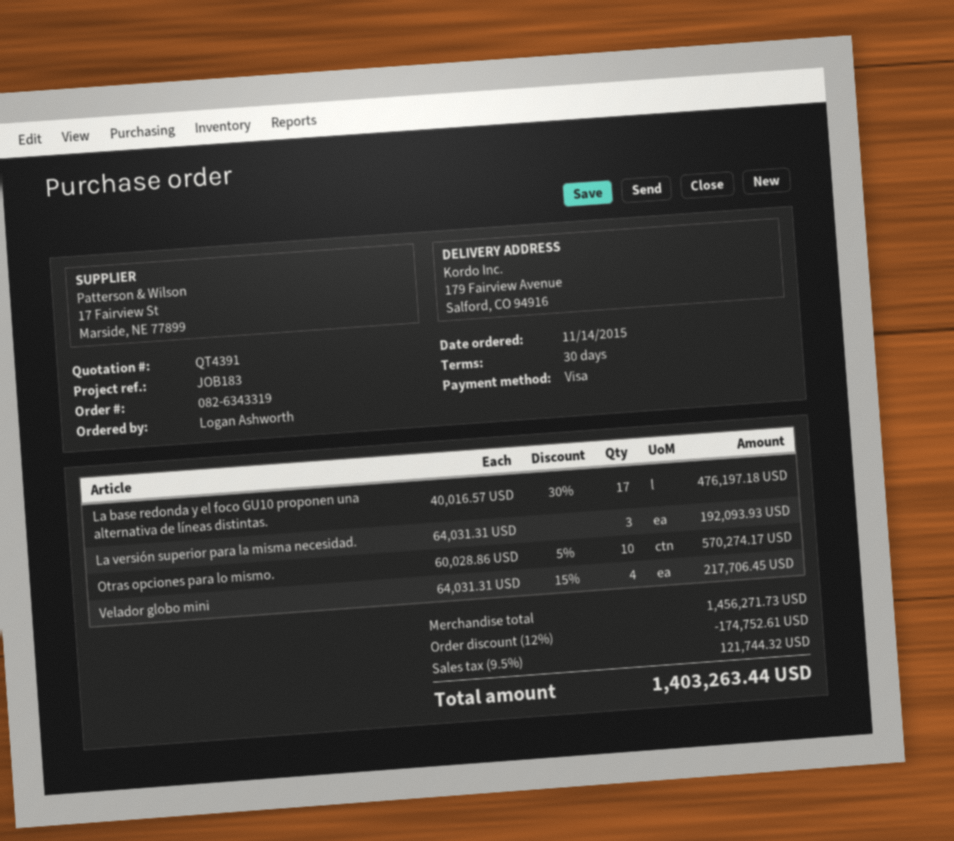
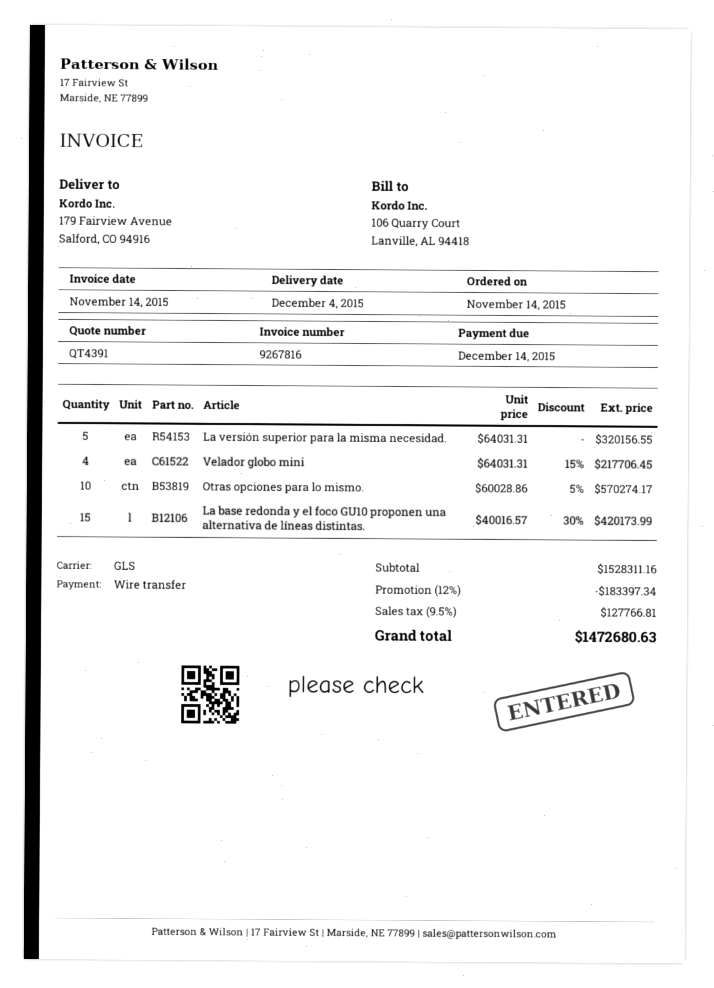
payment method: Visa -> bank transfer
La base redonda y el foco GU10 proponen una alternativa de líneas distintas.: 17 x 40016.57 - 30% = 476197.18 -> 15 x 40016.57 - 30% = 420173.99
La versión superior para la misma necesidad.: 3 x 64031.31 = 192093.93 -> 5 x 64031.31 = 320156.55
subtotal: 1456271.73 -> 1528311.16
discount: 12% = 174752.61 -> 12% = 183397.34
tax: 9.5% = 121744.32 -> 9.5% = 127766.81
total: 1403263.44 -> 1472680.63

